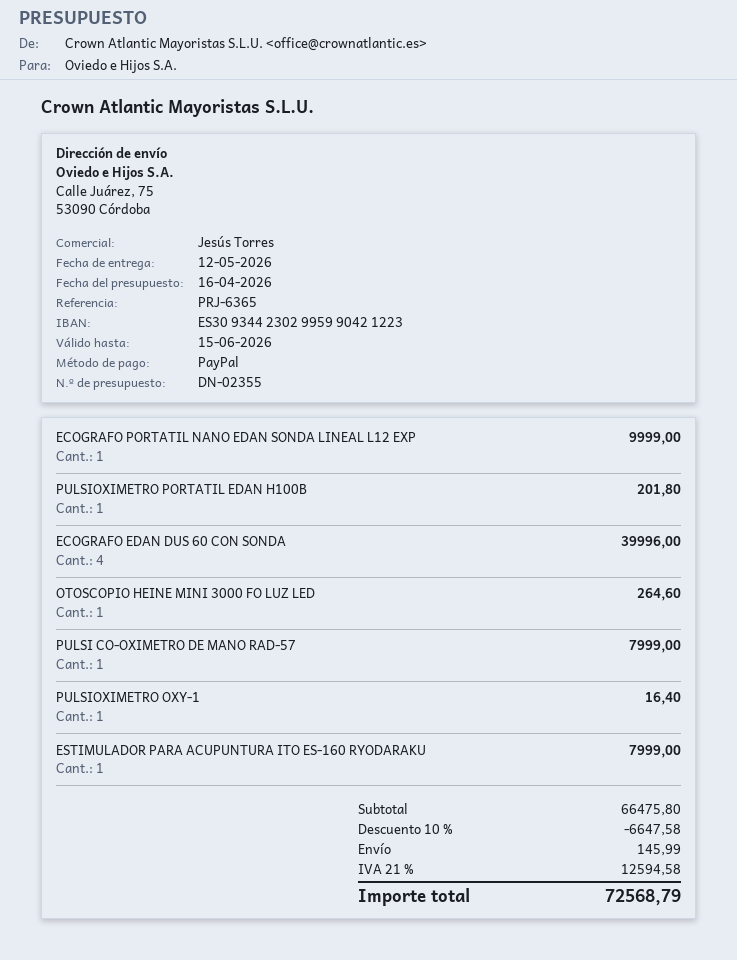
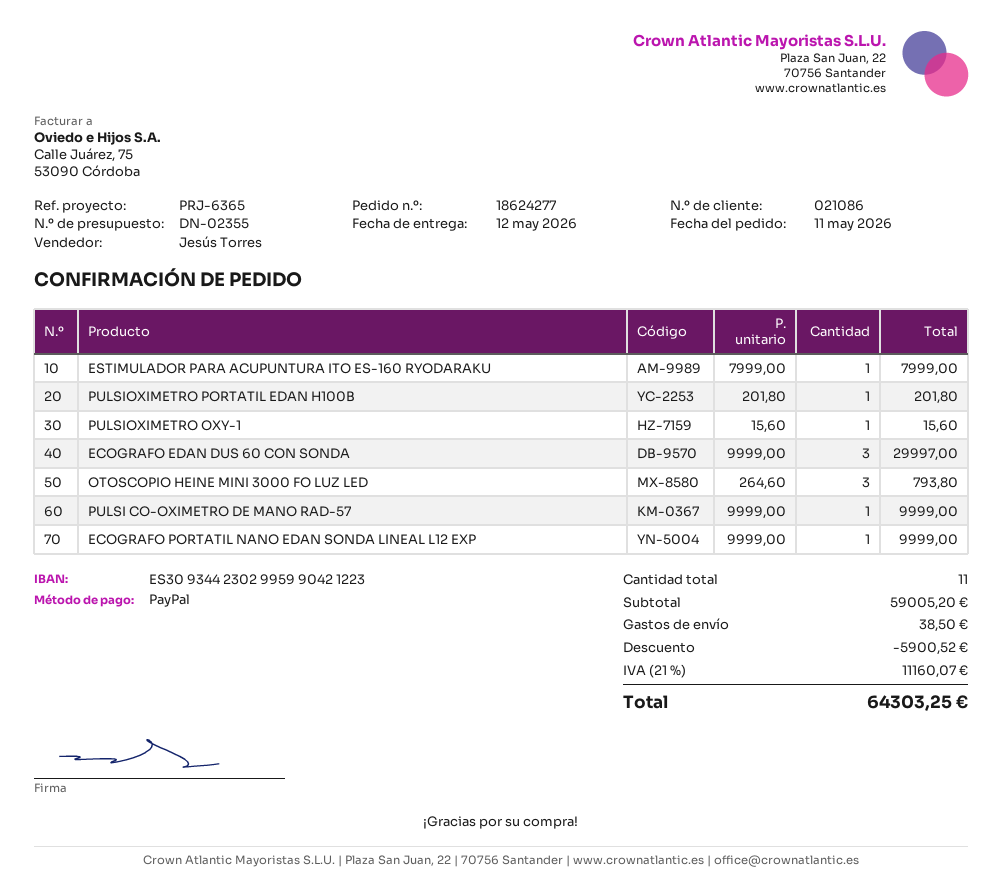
ECOGRAFO EDAN DUS 60 CON SONDA: 4 for 39996.00 -> 3 for 29997.00
OTOSCOPIO HEINE MINI 3000 FO LUZ LED: 1 for 264.60 -> 3 for 793.80
PULSI CO-OXIMETRO DE MANO RAD-57: 1 for 7999.00 -> 1 for 9999.00
PULSIOXIMETRO OXY-1: 1 for 16.40 -> 1 for 15.60
subtotal: 66475.80 -> 59005.20
discount: 6647.58 -> 5900.52
shipping: 145.99 -> 38.50
tax: 21% = 12594.58 -> 21% = 11160.07
total: 72568.79 -> 64303.25

